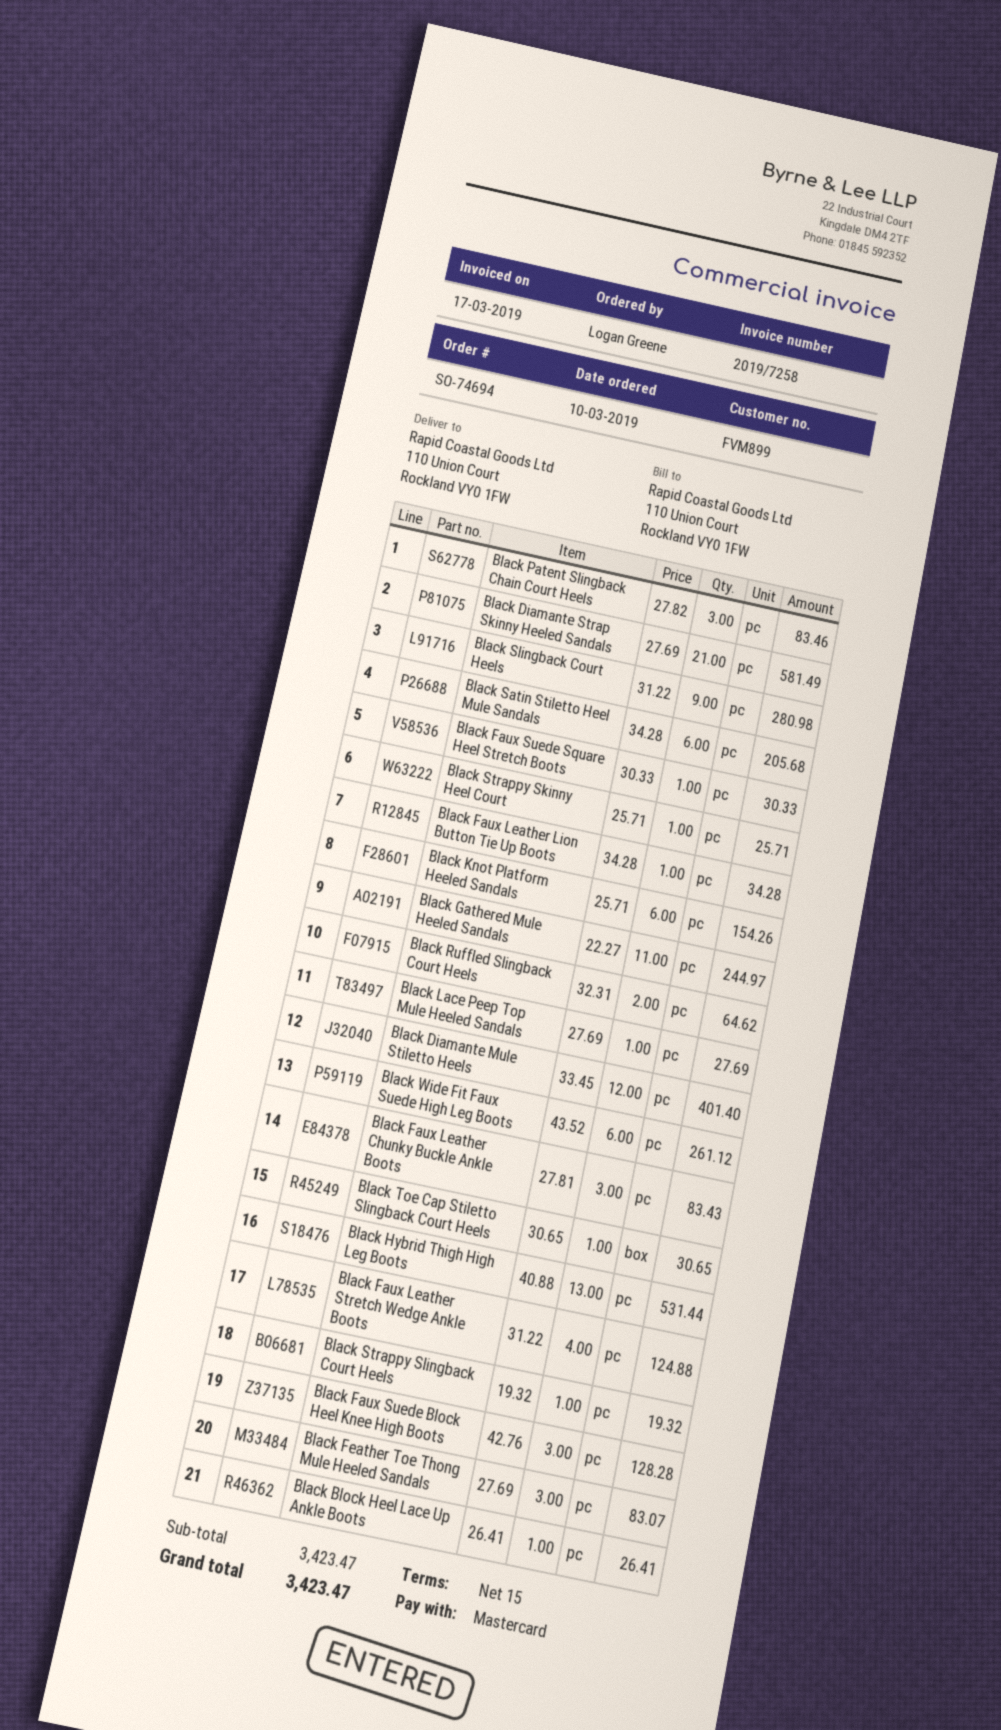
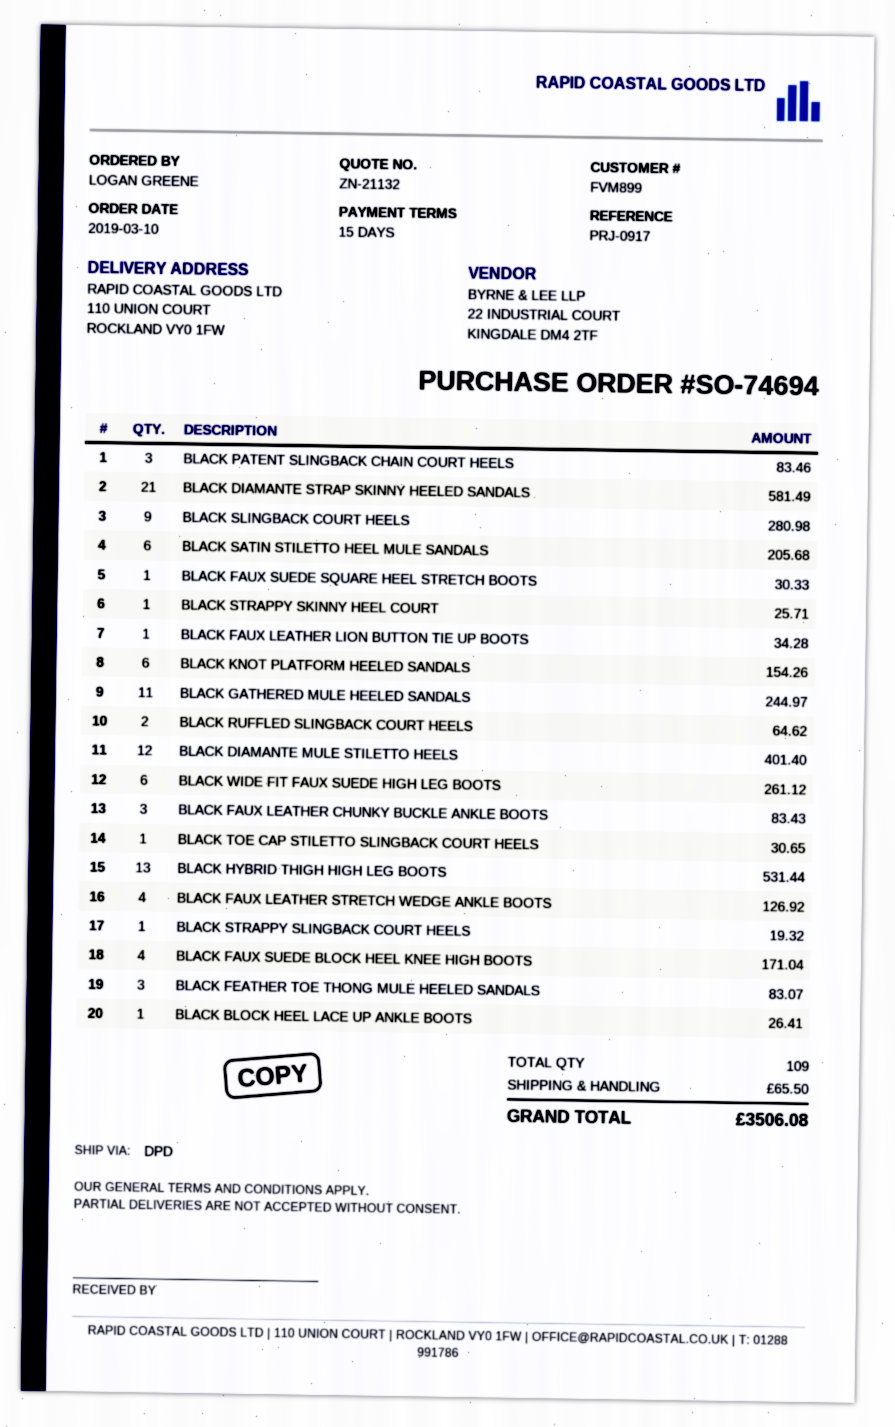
Black Lace Peep Top Mule Heeled Sandals: 1 for 27.69 -> none
Black Faux Leather Stretch Wedge Ankle Boots: 4 for 124.88 -> 4 for 126.92
Black Faux Suede Block Heel Knee High Boots: 3 for 128.28 -> 4 for 171.04
shipping: none -> 65.50
total: 3423.47 -> 3506.08

